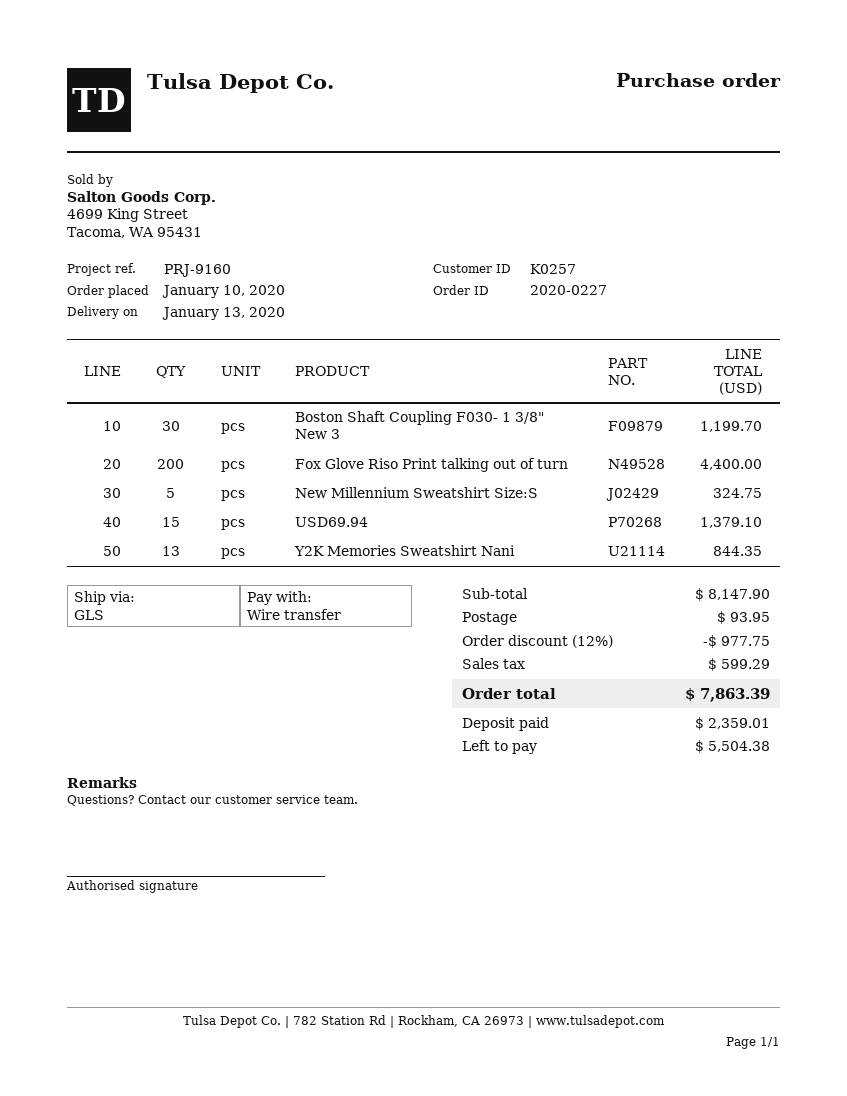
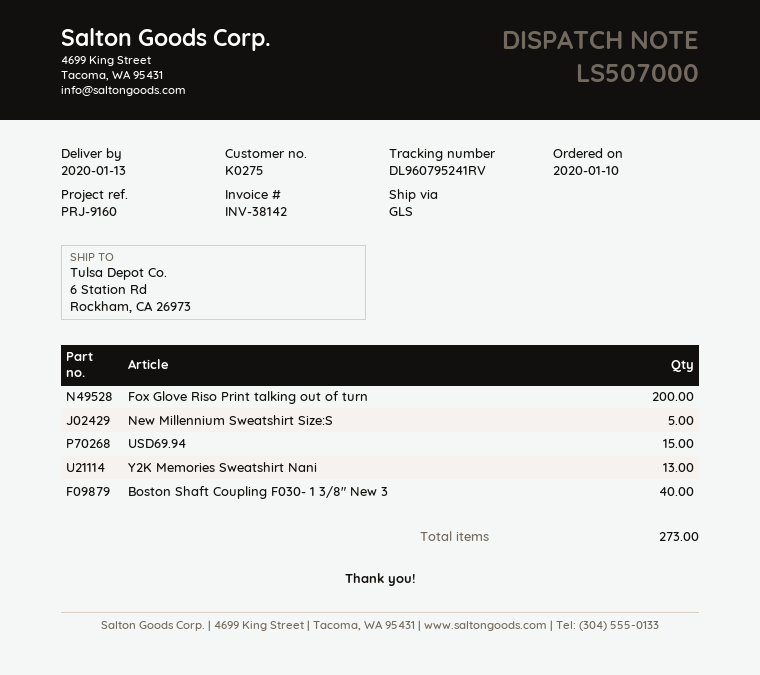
customer number: K0257 -> K0275
Boston Shaft Coupling F030- 1 3/8" New 3: 30 -> 40

